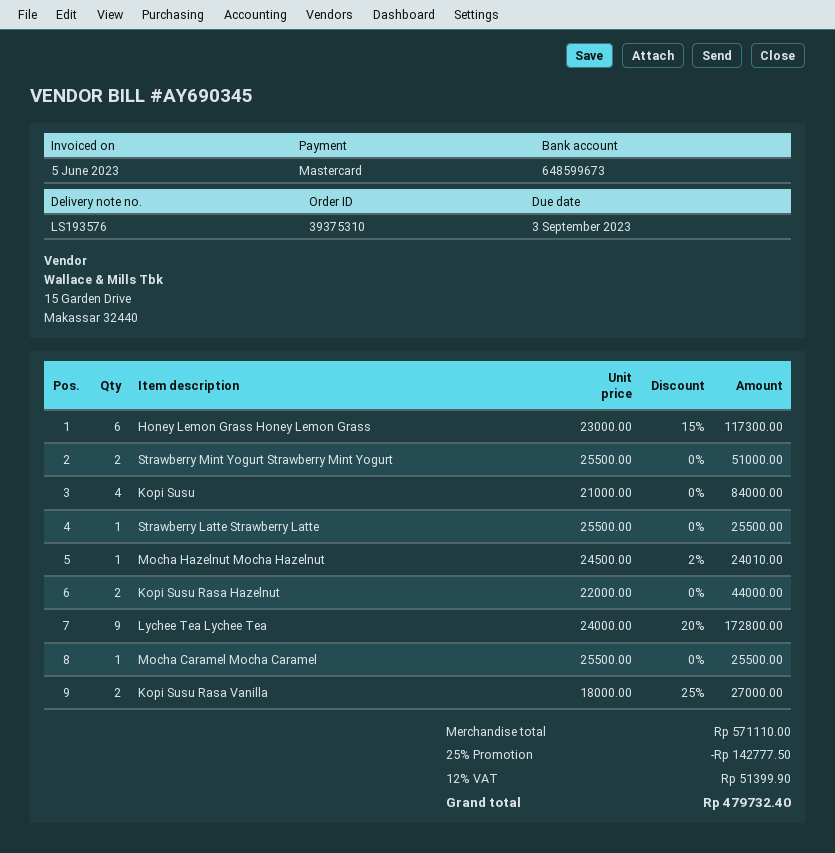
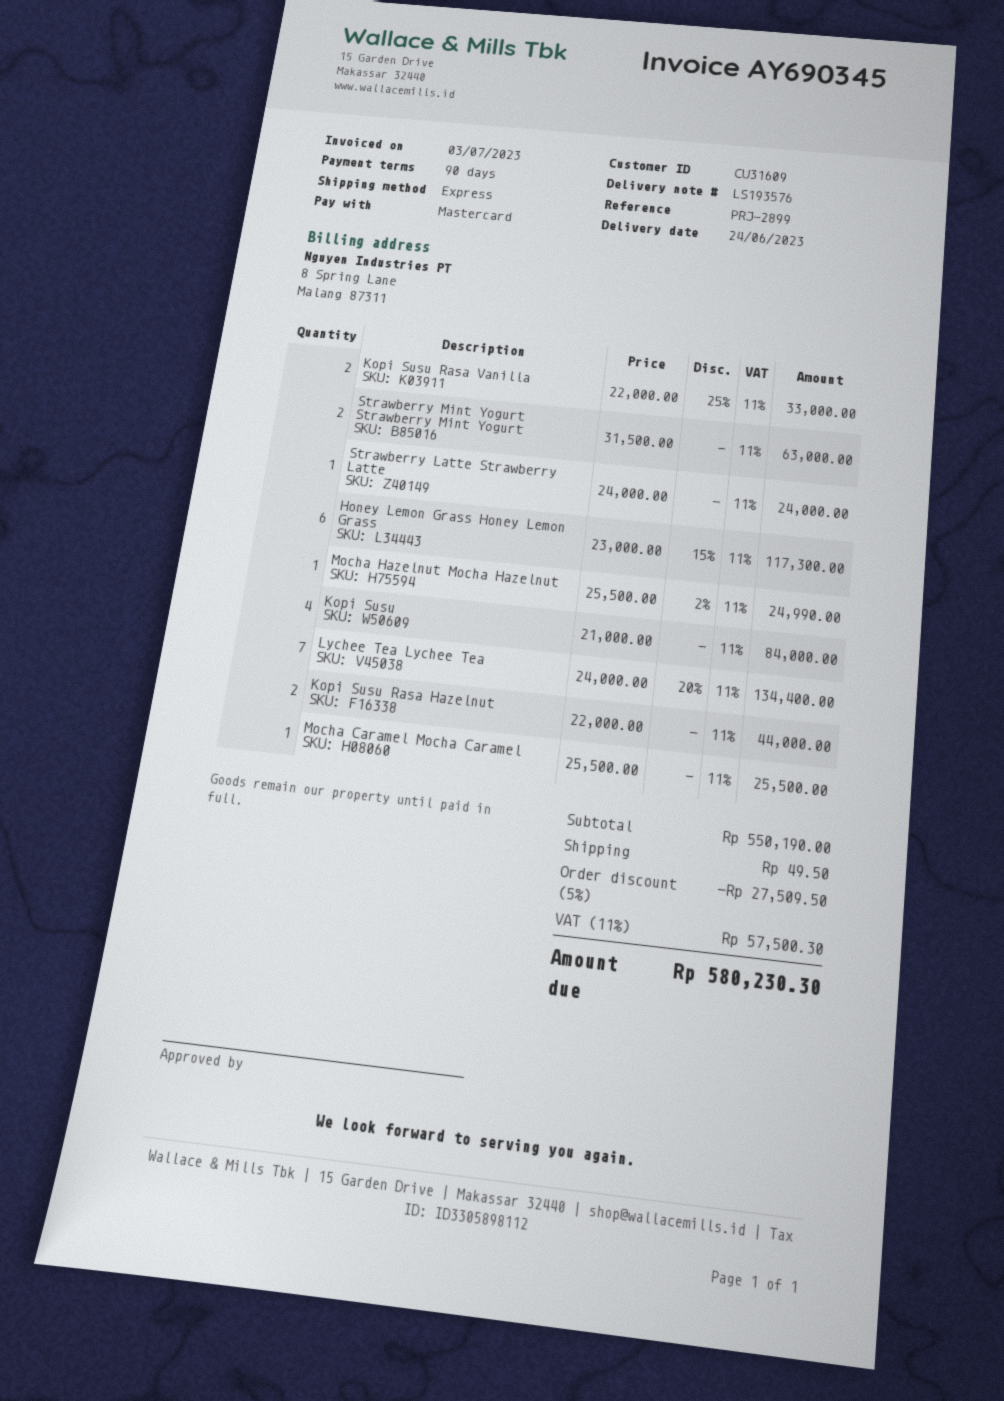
invoice date: 2023-06-05 -> 2023-07-03
Strawberry Mint Yogurt Strawberry Mint Yogurt: 2 x 25500.00 = 51000.00 -> 2 x 31500.00 = 63000.00
Strawberry Latte Strawberry Latte: 1 x 25500.00 = 25500.00 -> 1 x 24000.00 = 24000.00
Mocha Hazelnut Mocha Hazelnut: 1 x 24500.00 - 2% = 24010.00 -> 1 x 25500.00 - 2% = 24990.00
Lychee Tea Lychee Tea: 9 x 24000.00 - 20% = 172800.00 -> 7 x 24000.00 - 20% = 134400.00
Kopi Susu Rasa Vanilla: 2 x 18000.00 - 25% = 27000.00 -> 2 x 22000.00 - 25% = 33000.00
subtotal: 571110.00 -> 550190.00
discount: 25% = 142777.50 -> 5% = 27509.50
shipping: none -> 49.50
tax: 12% = 51399.90 -> 11% = 57500.30
total: 479732.40 -> 580230.30

